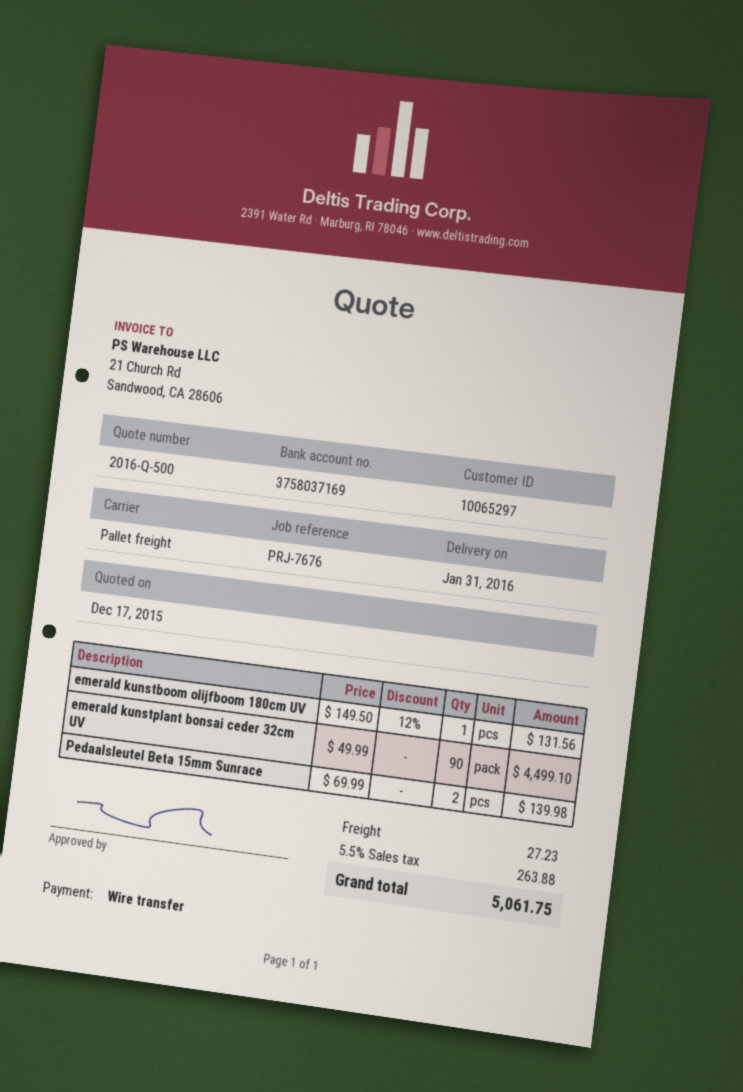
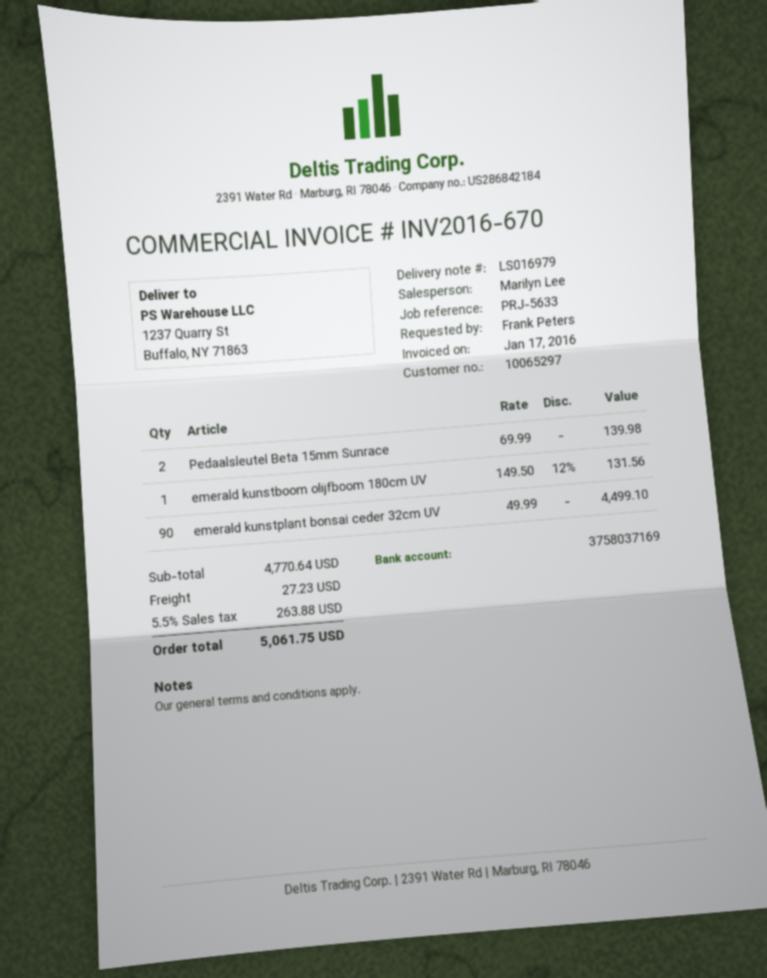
reference: PRJ-7676 -> PRJ-5633

